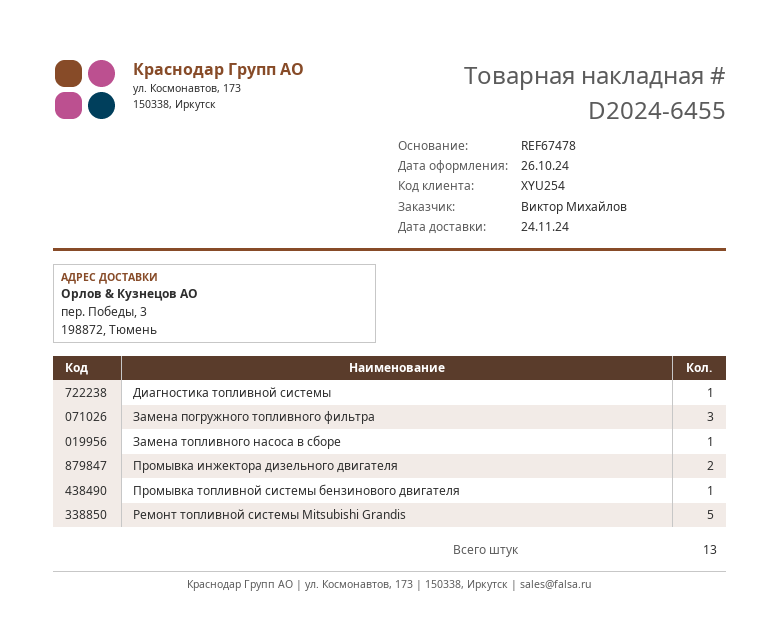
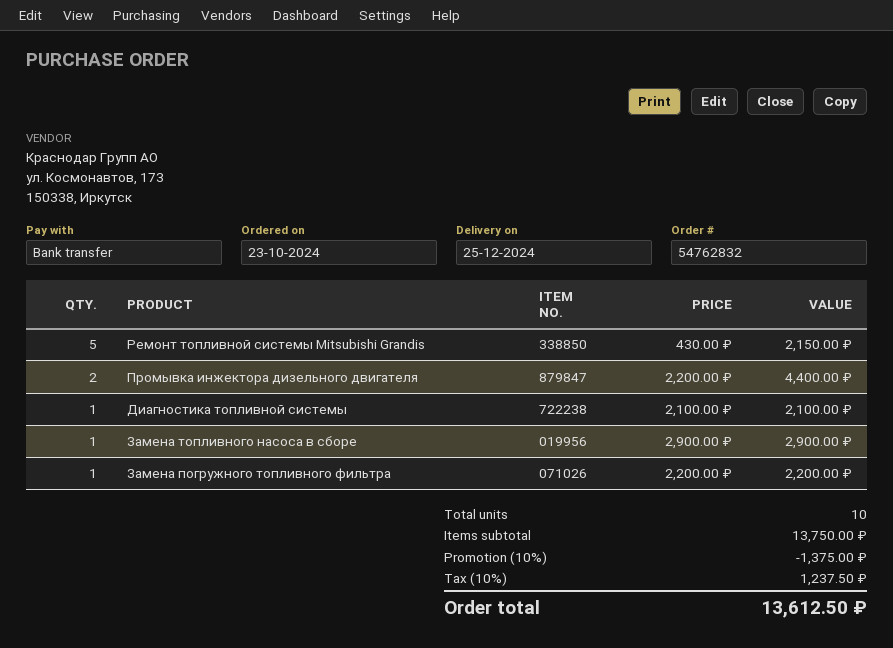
order date: 2024-10-26 -> 2024-10-23
delivery date: 2024-11-24 -> 2024-12-25
Замена погружного топливного фильтра: 3 -> 1
Промывка топливной системы бензинового двигателя: 1 -> none
total quantity: 13 -> 10

